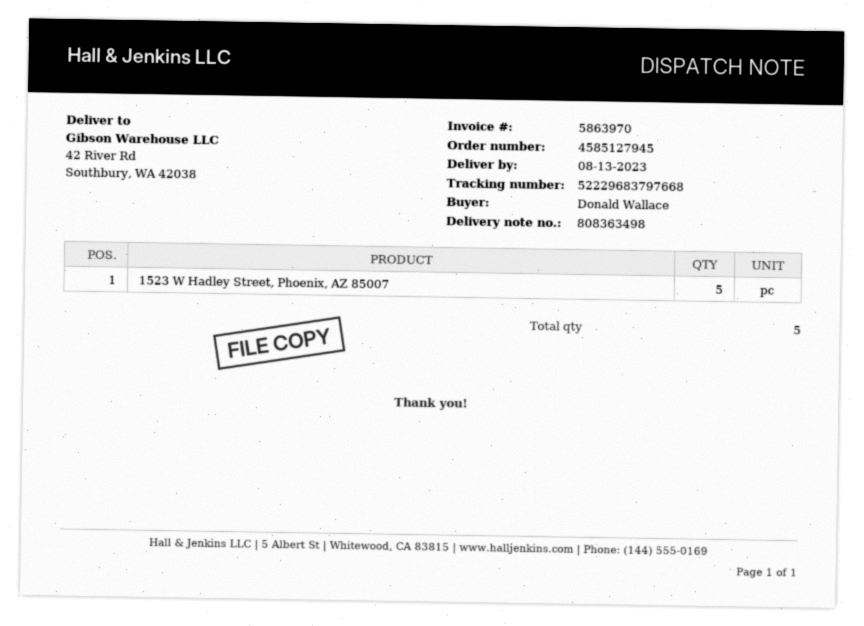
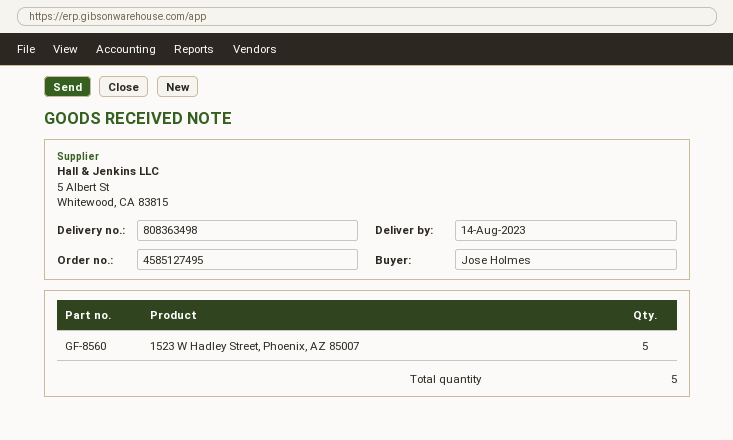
order number: 4585127945 -> 4585127495
delivery date: 2023-08-13 -> 2023-08-14
ordered by: Donald Wallace -> Jose Holmes

